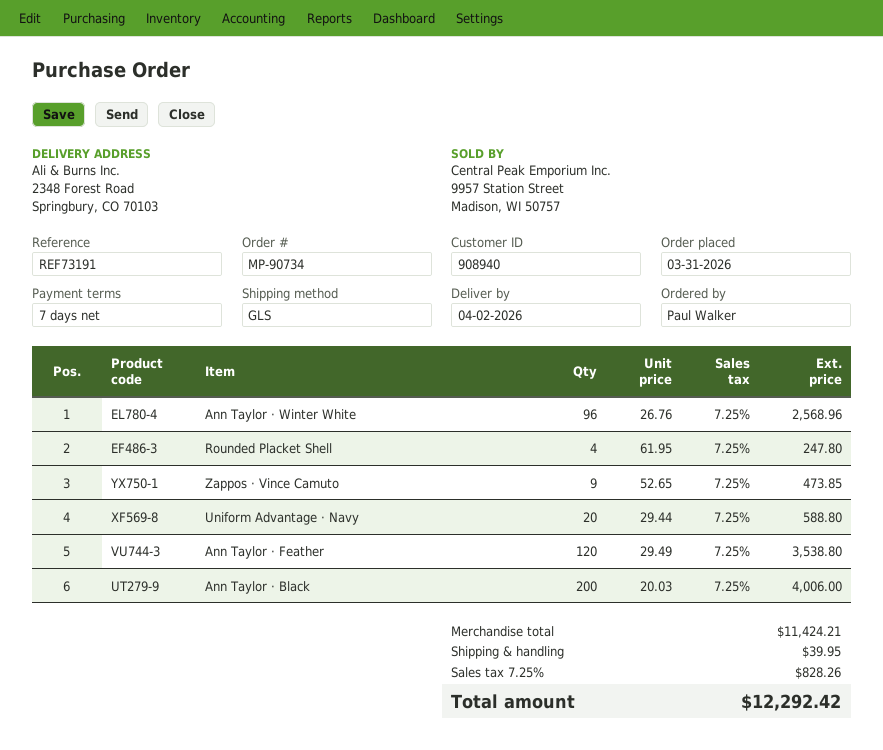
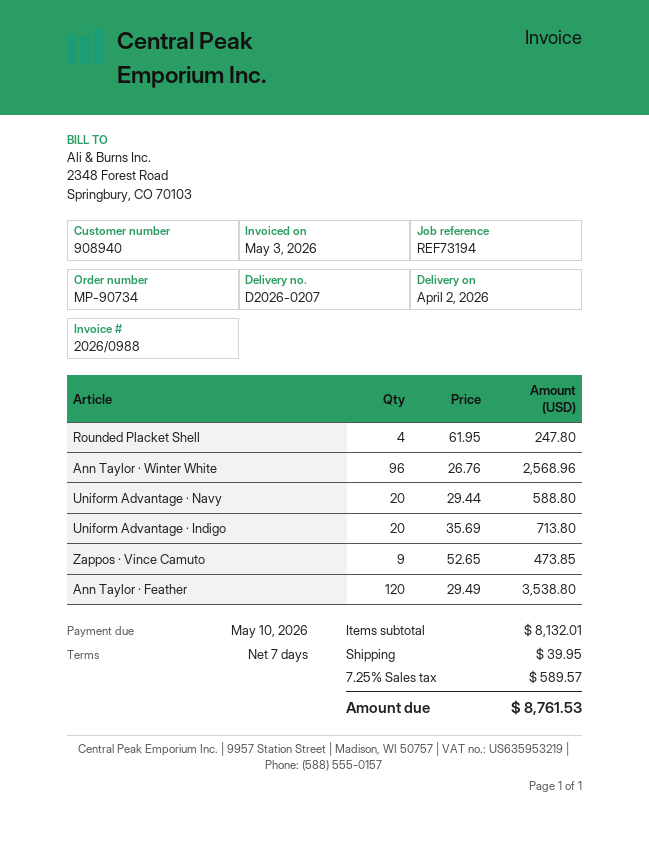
reference: REF73191 -> REF73194
Ann Taylor · Black: 200 x 20.03 = 4006.00 -> none
Uniform Advantage · Indigo: none -> 20 x 35.69 = 713.80
subtotal: 11424.21 -> 8132.01
tax: 7.25% = 828.26 -> 7.25% = 589.57
total: 12292.42 -> 8761.53

